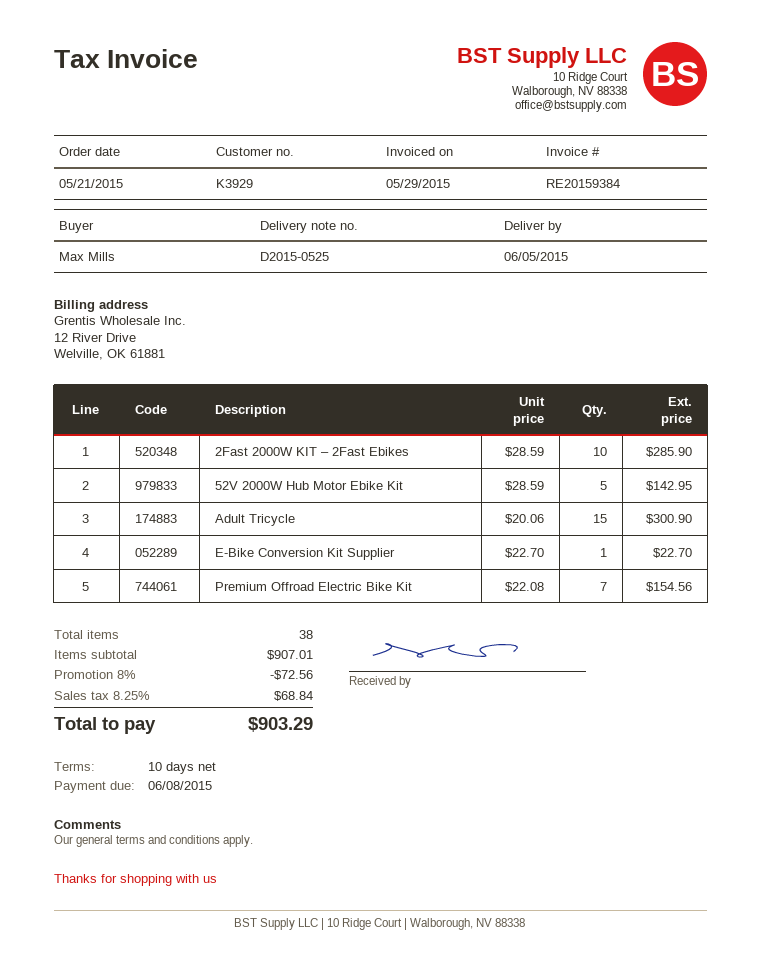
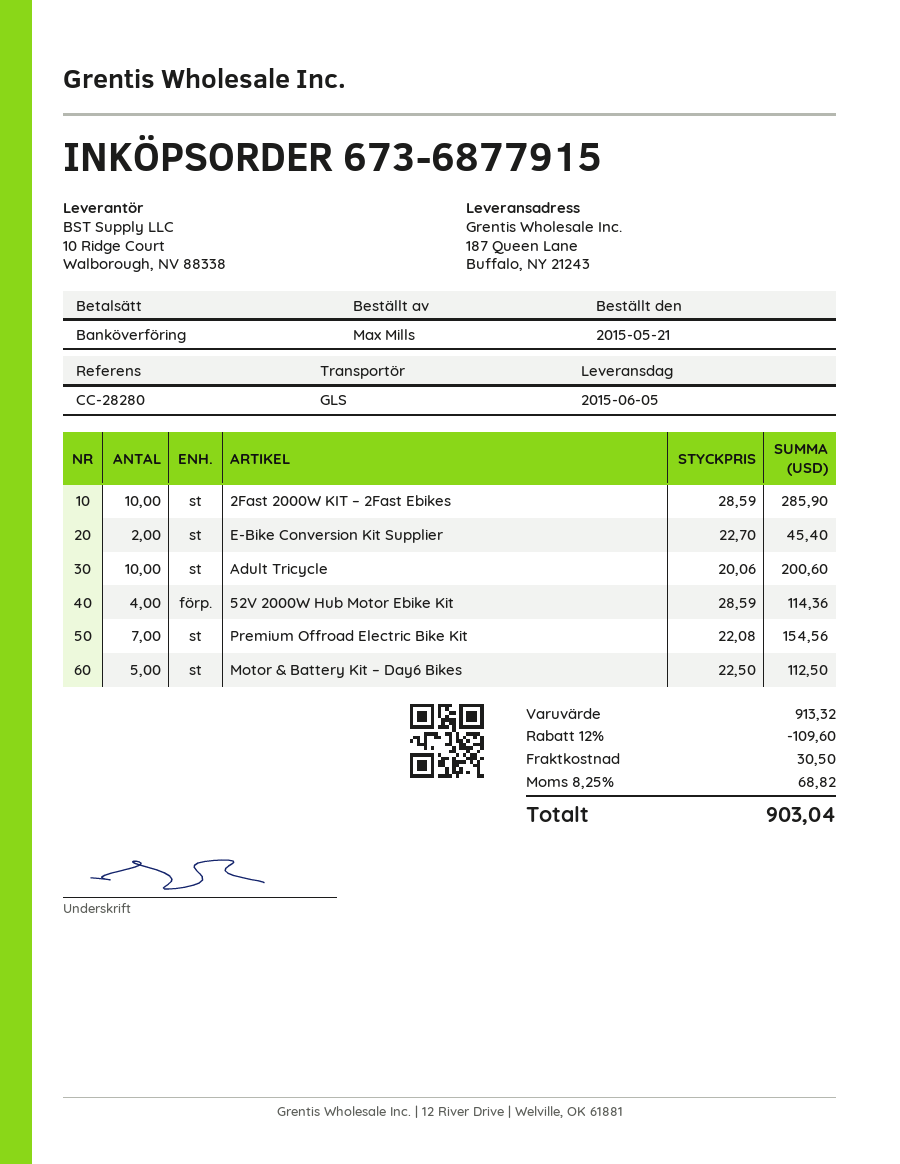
52V 2000W Hub Motor Ebike Kit: 5 x 28.59 = 142.95 -> 4 x 28.59 = 114.36
Adult Tricycle: 15 x 20.06 = 300.90 -> 10 x 20.06 = 200.60
E-Bike Conversion Kit Supplier: 1 x 22.70 = 22.70 -> 2 x 22.70 = 45.40
Motor & Battery Kit – Day6 Bikes: none -> 5 x 22.50 = 112.50
subtotal: 907.01 -> 913.32
discount: 8% = 72.56 -> 12% = 109.60
shipping: none -> 30.50
tax: 8.25% = 68.84 -> 8.25% = 68.82
total: 903.29 -> 903.04

